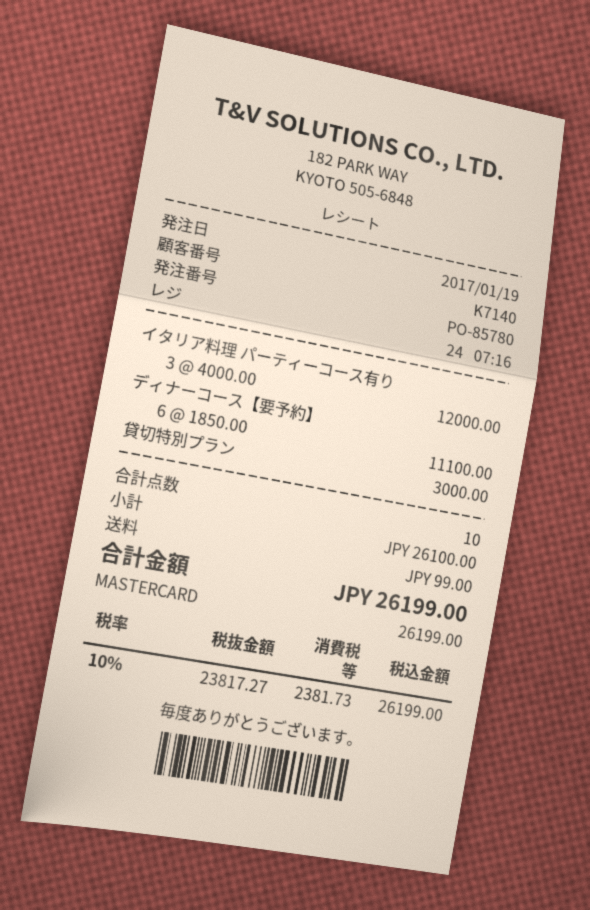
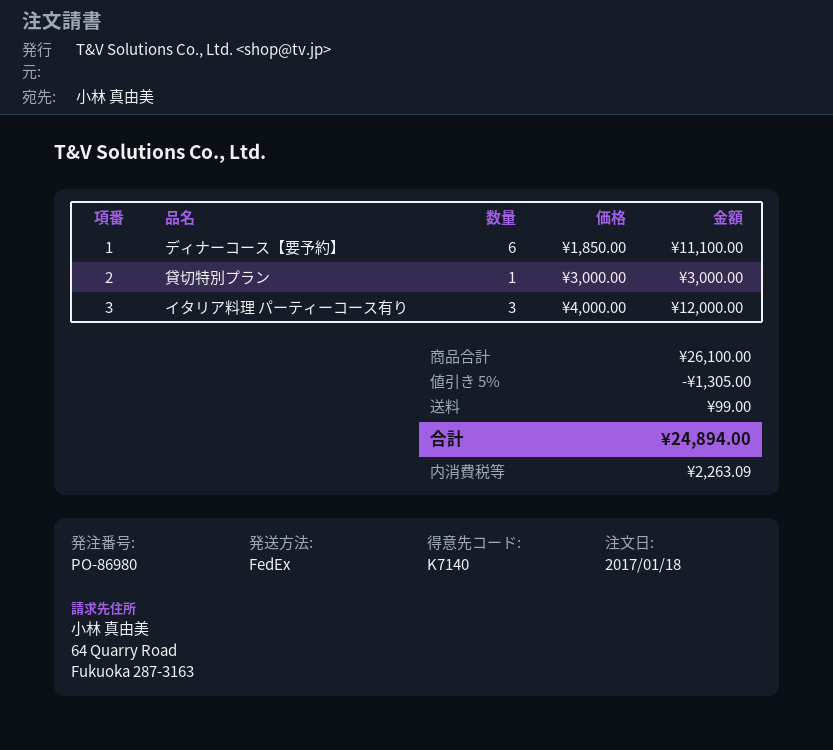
order number: PO-85780 -> PO-86980
order date: 2017-01-19 -> 2017-01-18
discount: none -> 5% = 1305.00
tax: 2381.73 -> 2263.09
total: 26199.00 -> 24894.00

